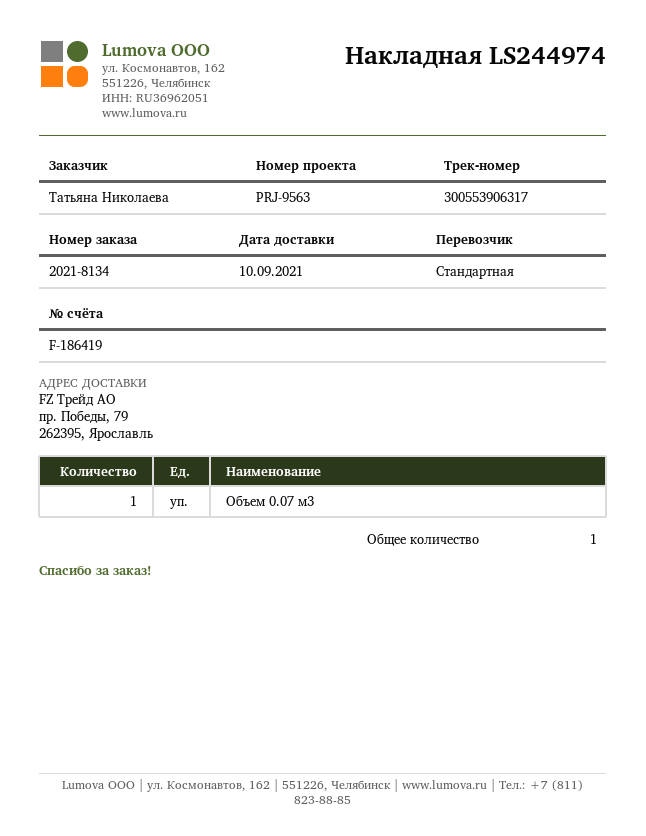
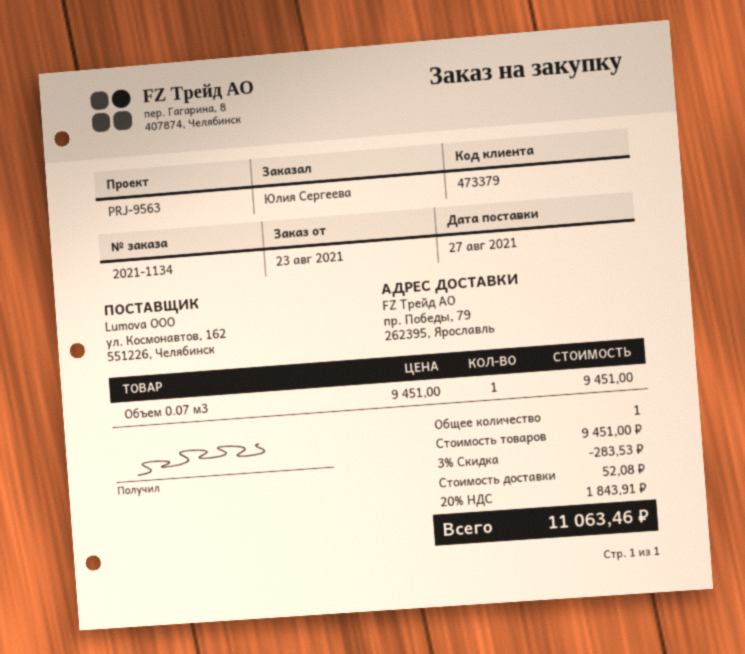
order number: 2021-8134 -> 2021-1134
delivery date: 2021-09-10 -> 2021-08-27
ordered by: Татьяна Николаева -> Юлия Сергеева

